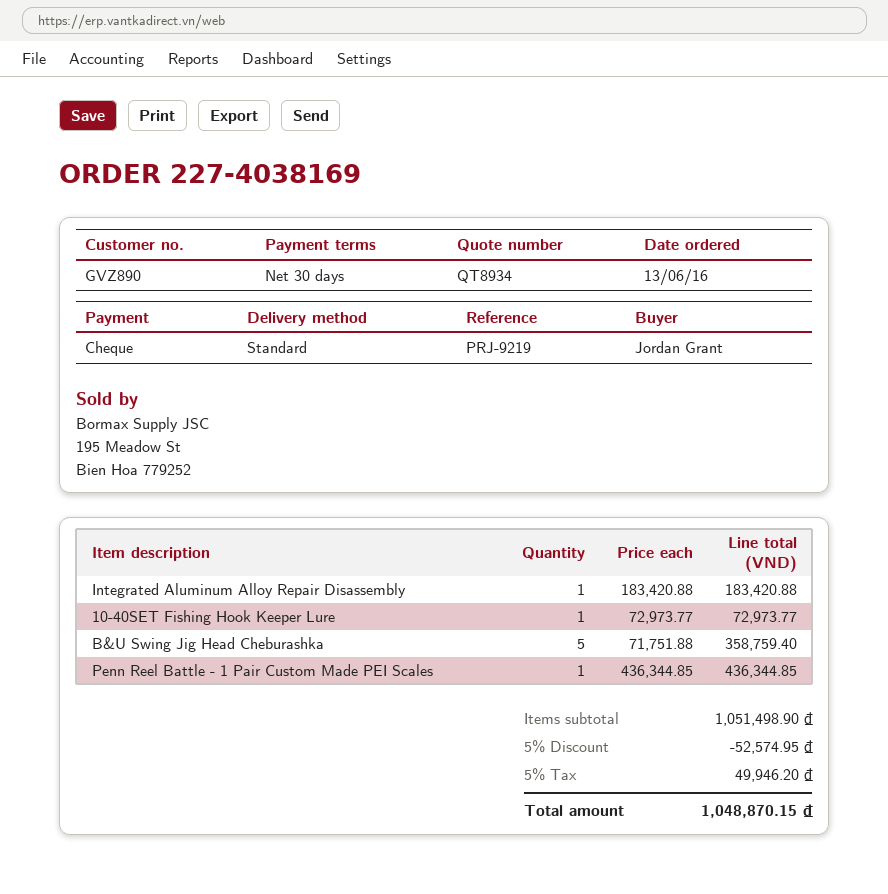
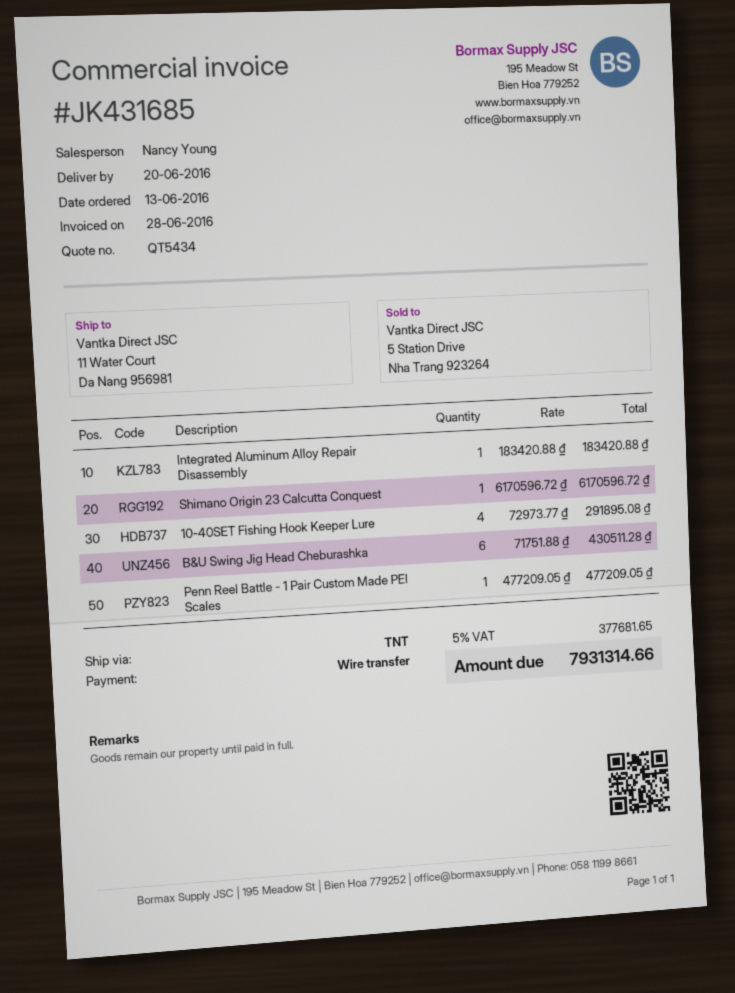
quote number: QT8934 -> QT5434
payment method: cheque -> bank transfer
shipping method: standard -> TNT
10-40SET Fishing Hook Keeper Lure: 1 x 72973.77 = 72973.77 -> 4 x 72973.77 = 291895.08
B&U Swing Jig Head Cheburashka: 5 x 71751.88 = 358759.40 -> 6 x 71751.88 = 430511.28
Penn Reel Battle - 1 Pair Custom Made PEI Scales: 1 x 436344.85 = 436344.85 -> 1 x 477209.05 = 477209.05
Shimano Origin 23 Calcutta Conquest: none -> 1 x 6170596.72 = 6170596.72
discount: 5% = 52574.95 -> none
tax: 5% = 49946.20 -> 5% = 377681.65
total: 1048870.15 -> 7931314.66

